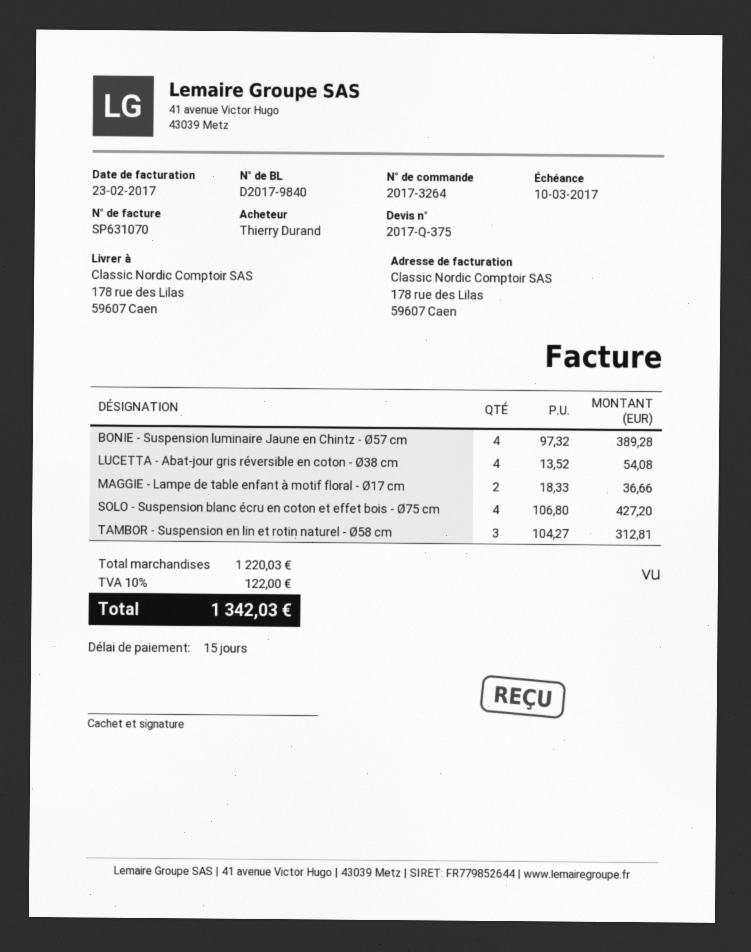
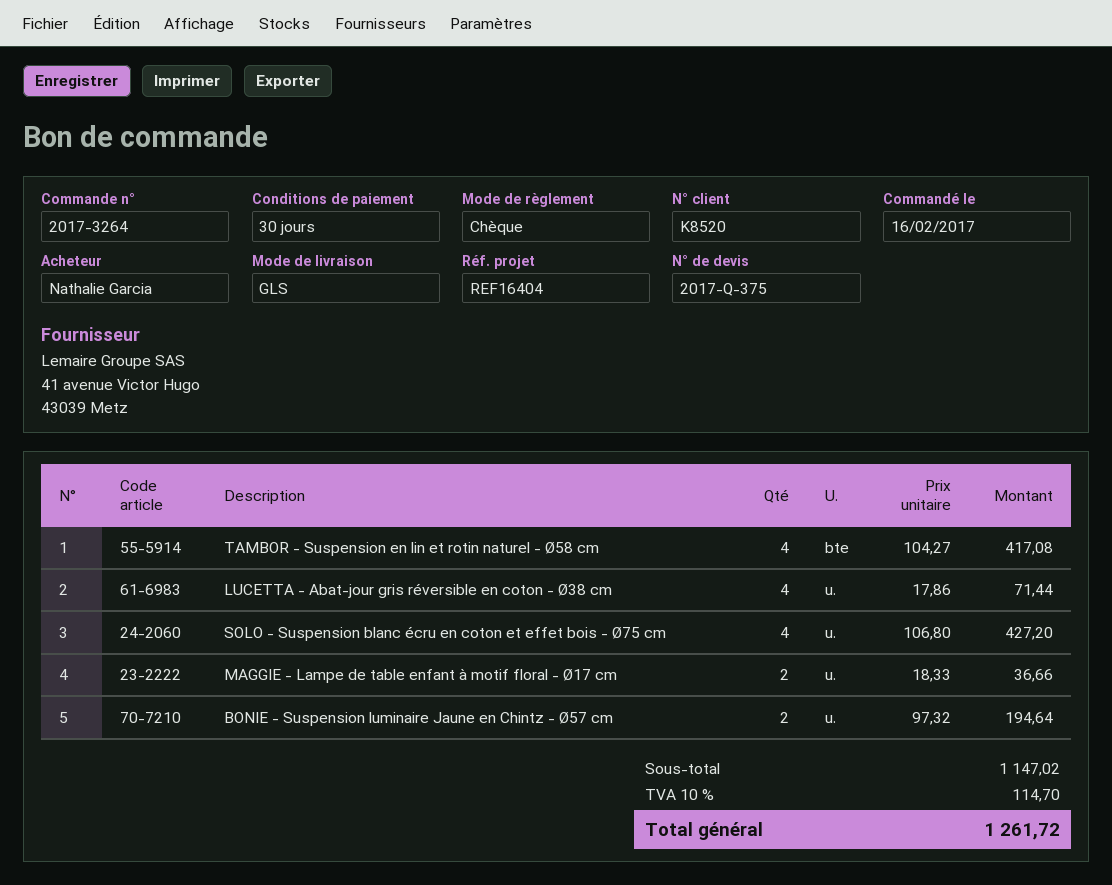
payment terms: 15 days -> 30 days
ordered by: Thierry Durand -> Nathalie Garcia
BONIE - Suspension luminaire Jaune en Chintz - Ø57 cm: 4 x 97.32 = 389.28 -> 2 x 97.32 = 194.64
LUCETTA - Abat-jour gris réversible en coton - Ø38 cm: 4 x 13.52 = 54.08 -> 4 x 17.86 = 71.44
TAMBOR - Suspension en lin et rotin naturel - Ø58 cm: 3 x 104.27 = 312.81 -> 4 x 104.27 = 417.08
subtotal: 1220.03 -> 1147.02
tax: 10% = 122.00 -> 10% = 114.70
total: 1342.03 -> 1261.72

